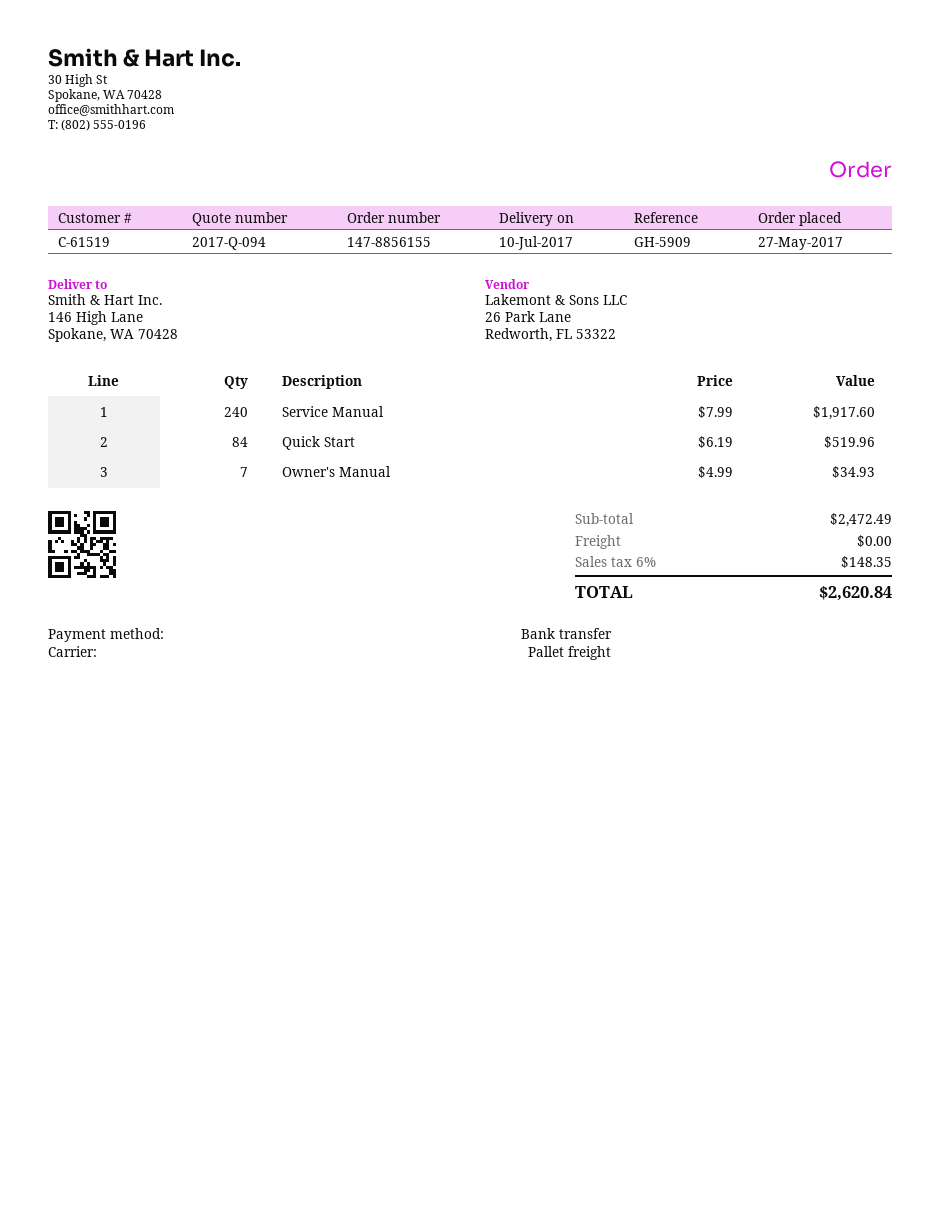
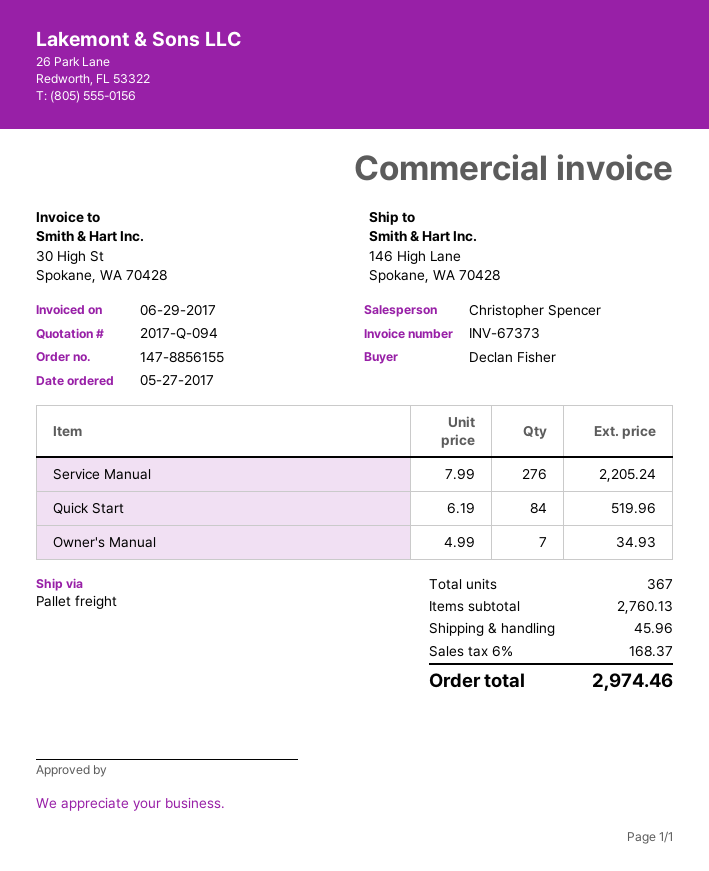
Service Manual: 240 x 7.99 = 1917.60 -> 276 x 7.99 = 2205.24
subtotal: 2472.49 -> 2760.13
shipping: 0.00 -> 45.96
tax: 6% = 148.35 -> 6% = 168.37
total: 2620.84 -> 2974.46

